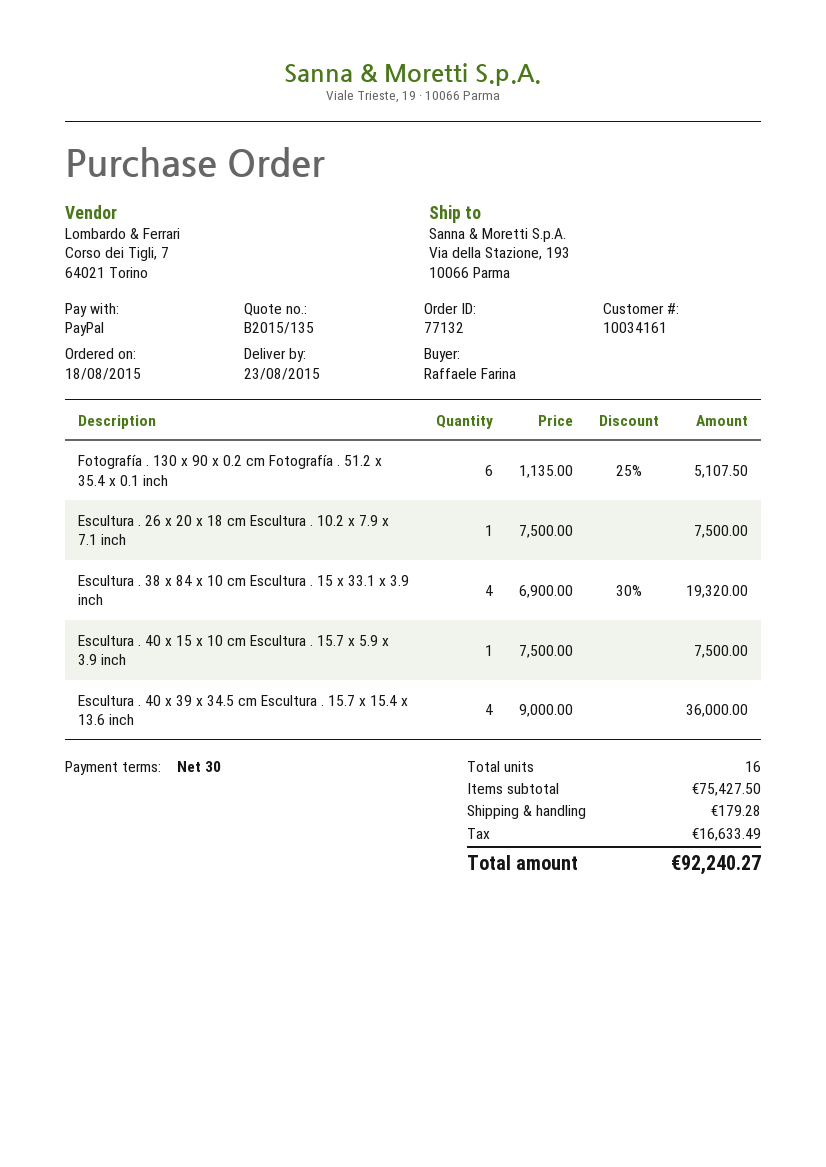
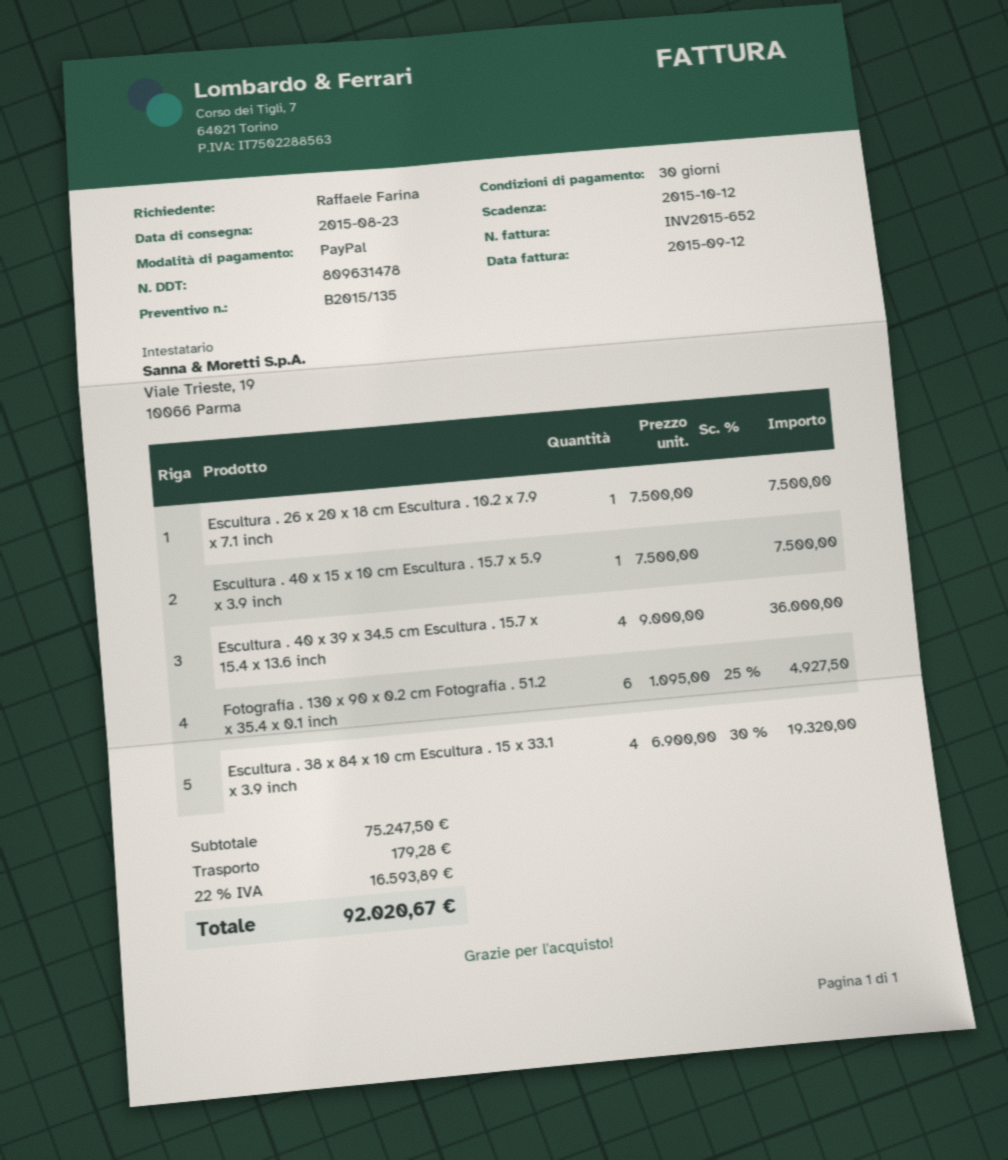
Fotografía . 130 x 90 x 0.2 cm Fotografía . 51.2 x 35.4 x 0.1 inch: 6 x 1135.00 - 25% = 5107.50 -> 6 x 1095.00 - 25% = 4927.50
subtotal: 75427.50 -> 75247.50
tax: 16633.49 -> 16593.89
total: 92240.27 -> 92020.67

